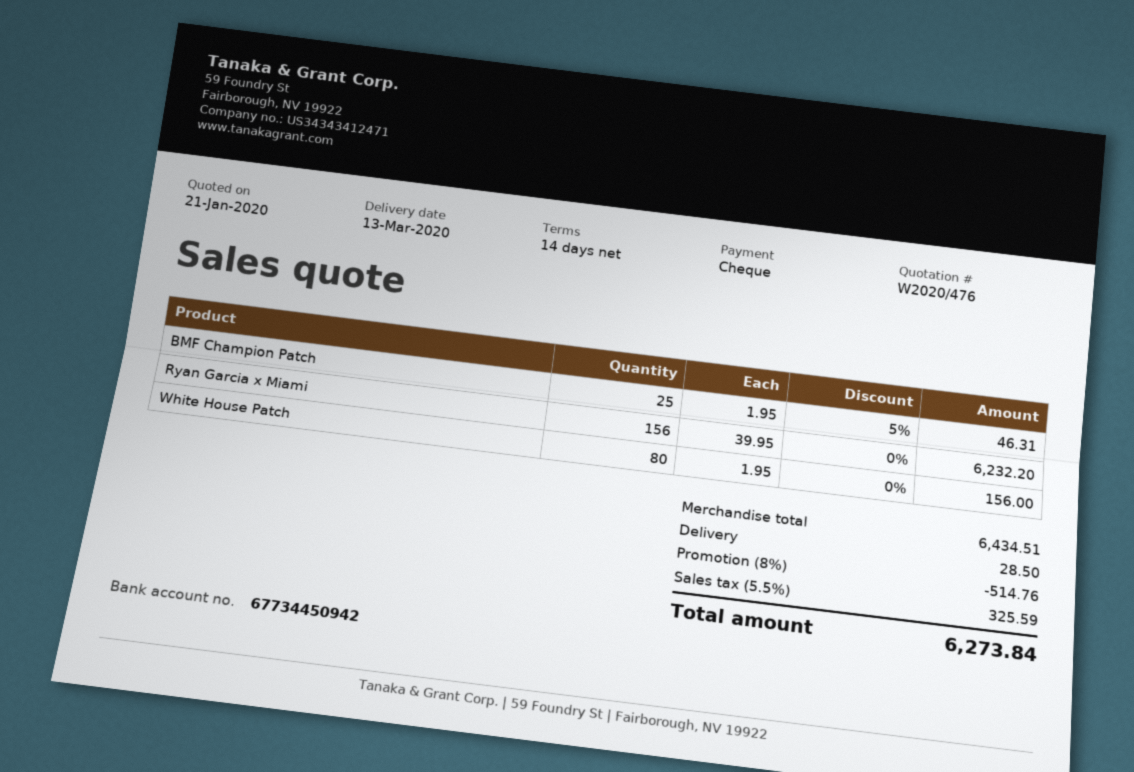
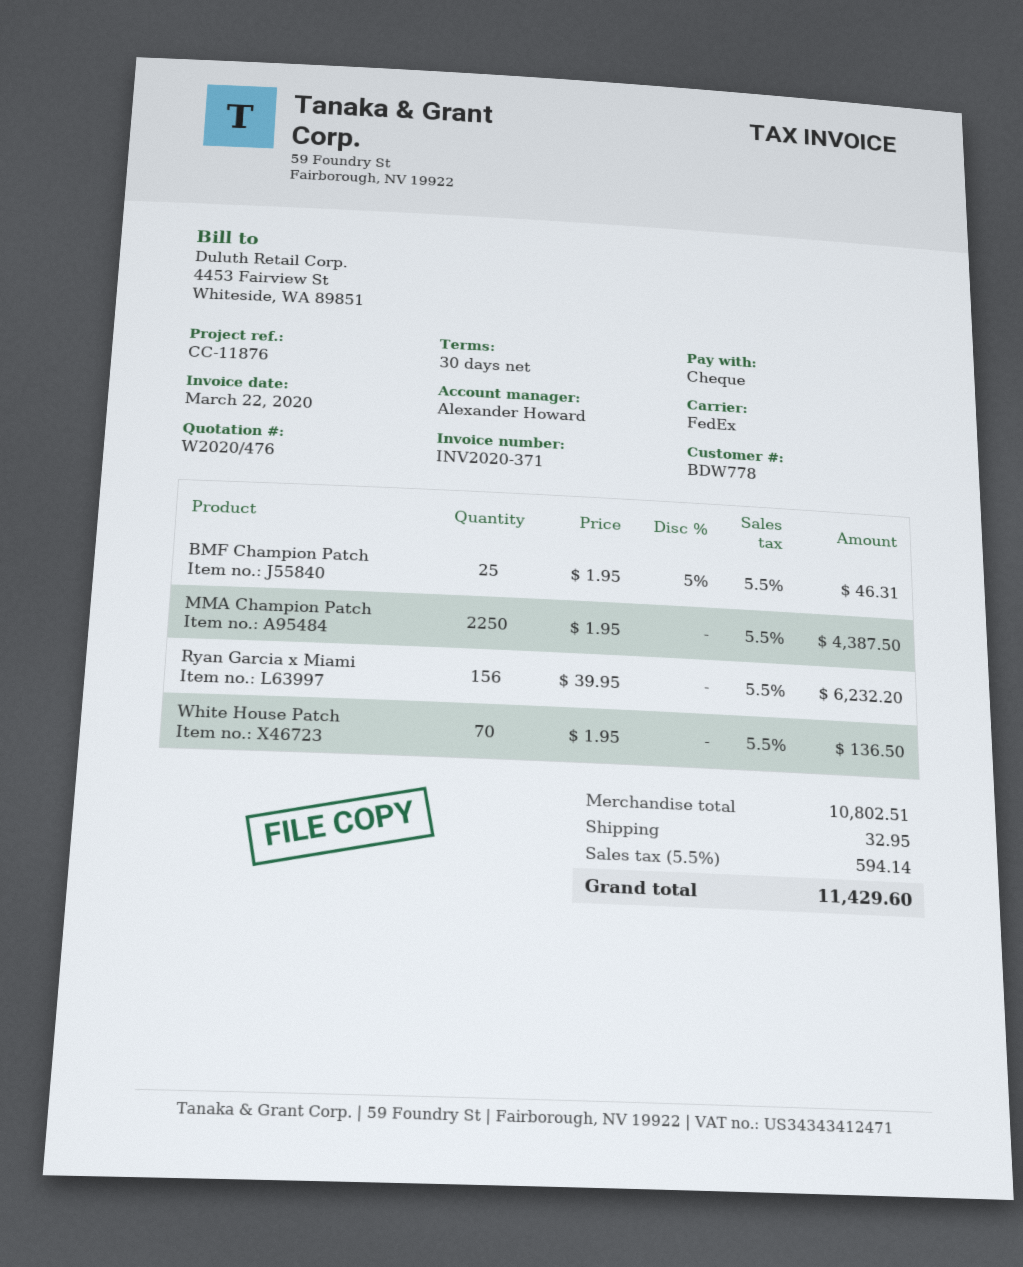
payment terms: 14 days -> 30 days
White House Patch: 80 x 1.95 = 156.00 -> 70 x 1.95 = 136.50
MMA Champion Patch: none -> 2250 x 1.95 = 4387.50
subtotal: 6434.51 -> 10802.51
discount: 8% = 514.76 -> none
shipping: 28.50 -> 32.95
tax: 5.5% = 325.59 -> 5.5% = 594.14
total: 6273.84 -> 11429.60

